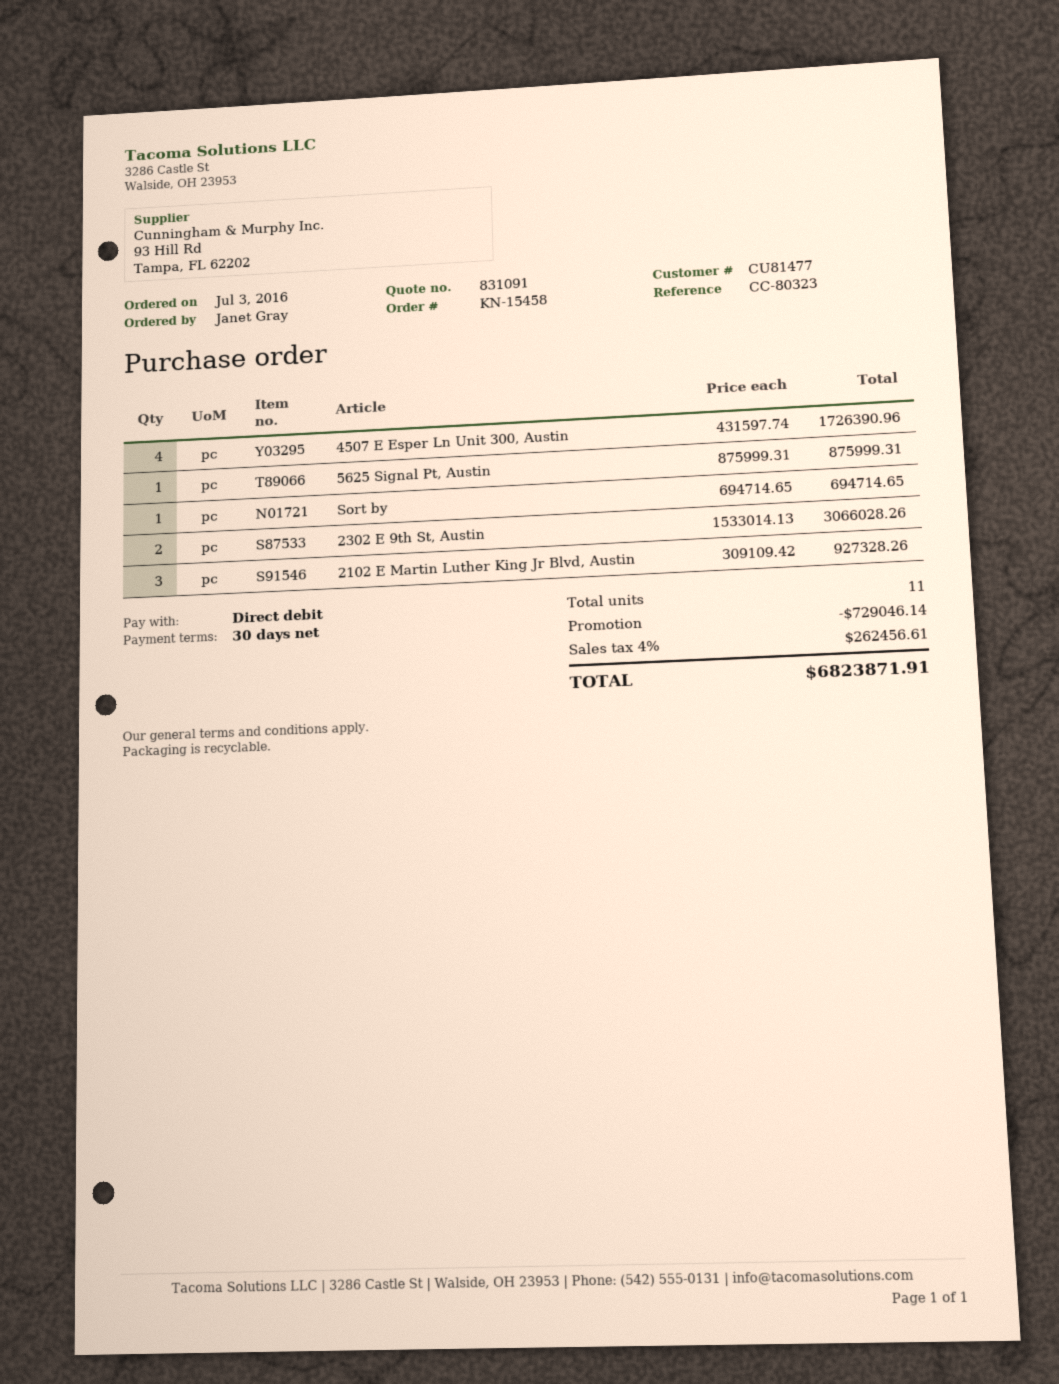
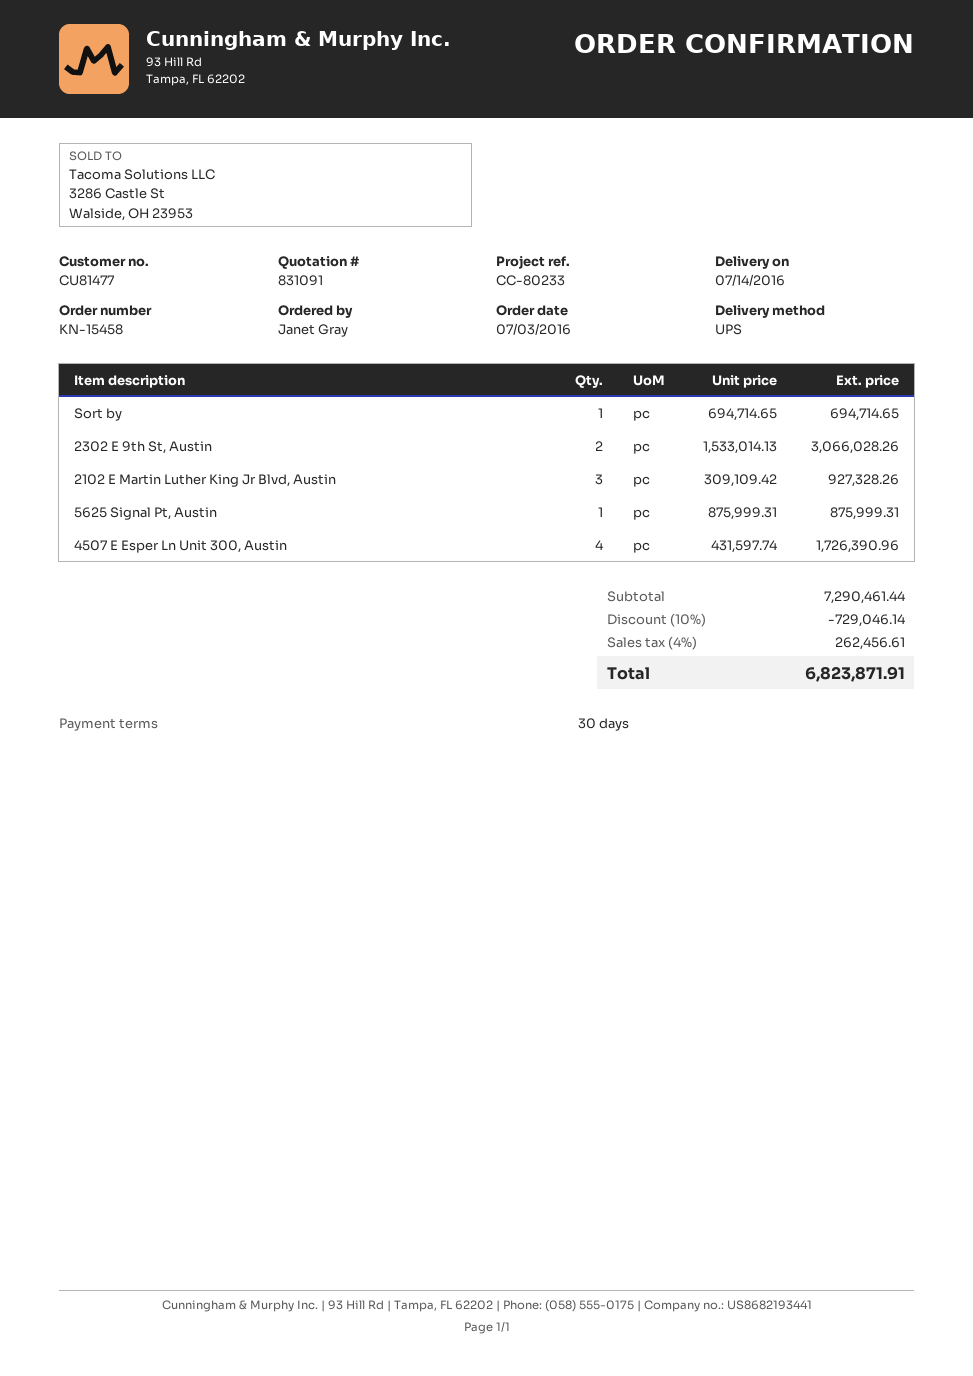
reference: CC-80323 -> CC-80233

